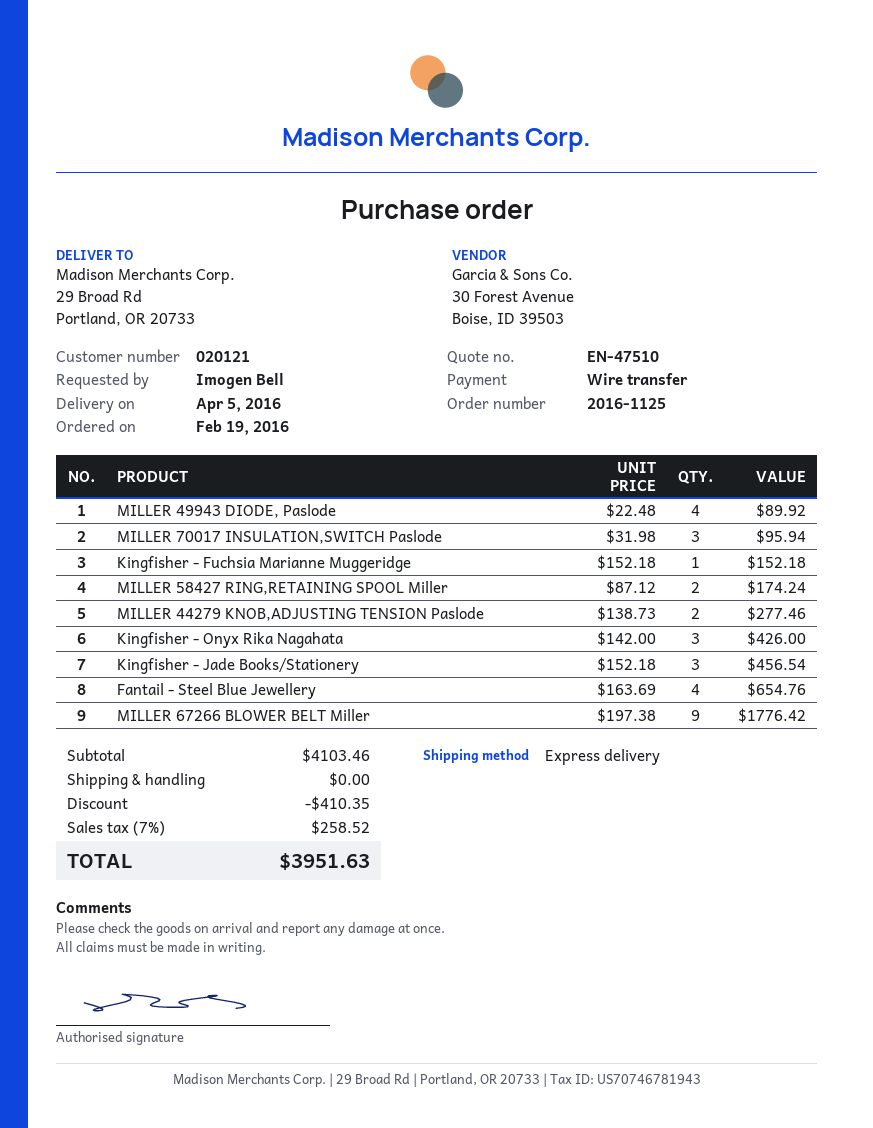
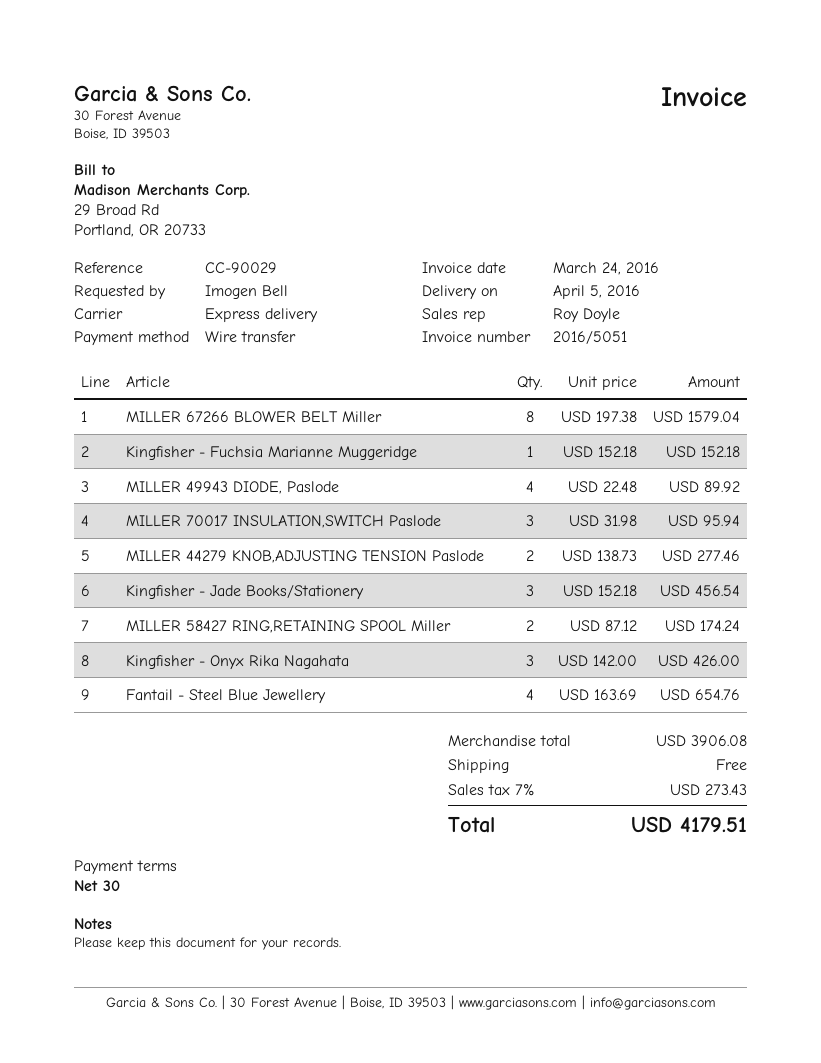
MILLER 67266 BLOWER BELT Miller: 9 x 197.38 = 1776.42 -> 8 x 197.38 = 1579.04
subtotal: 4103.46 -> 3906.08
discount: 410.35 -> none
tax: 7% = 258.52 -> 7% = 273.43
total: 3951.63 -> 4179.51

